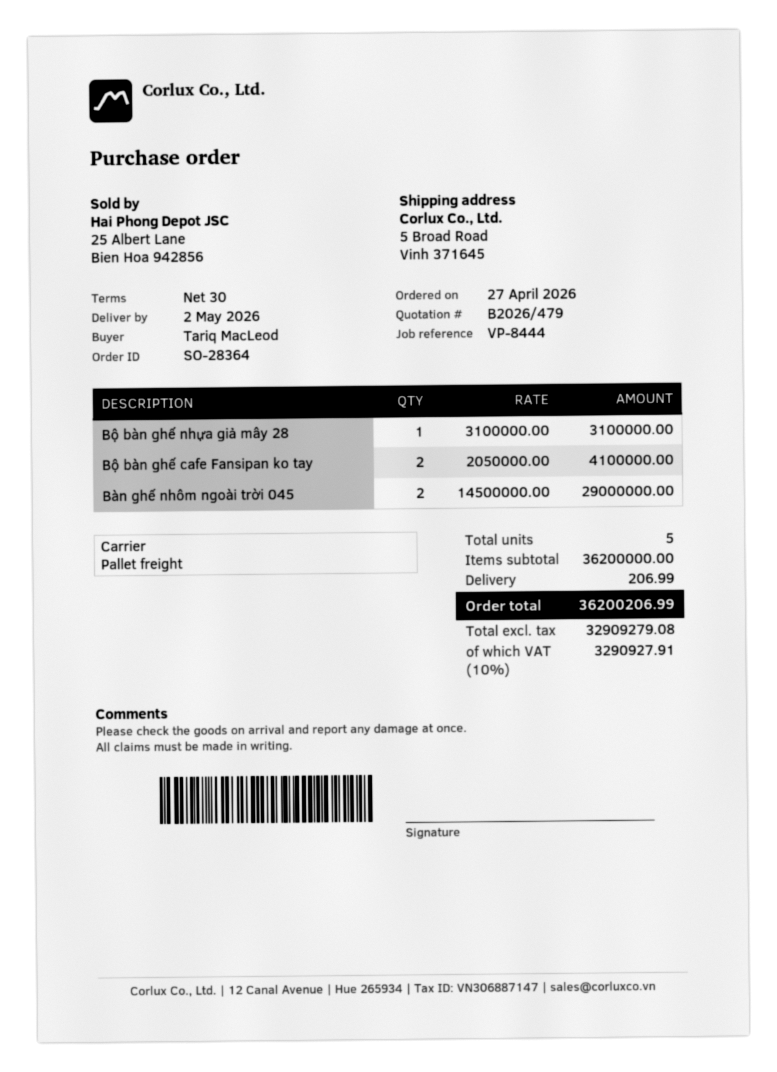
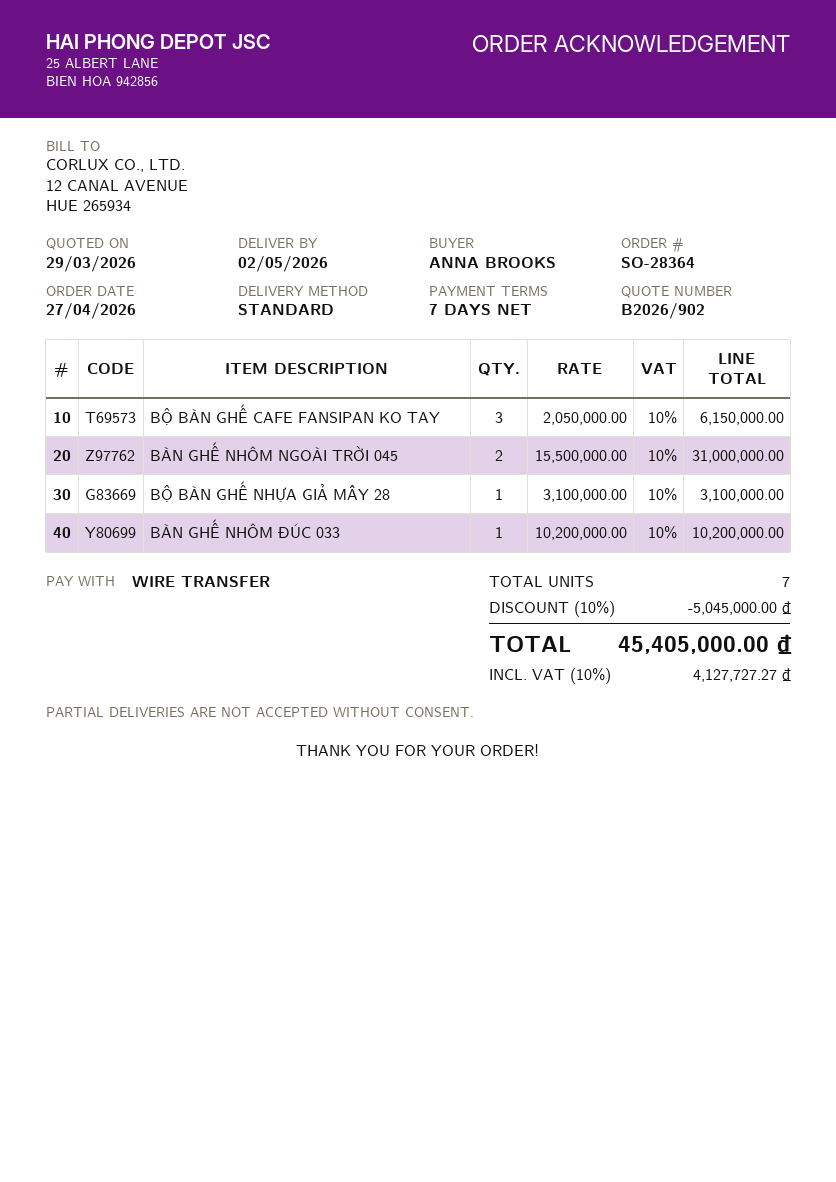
quote number: B2026/479 -> B2026/902
payment terms: 30 days -> 7 days
ordered by: Tariq MacLeod -> ANNA BROOKS
shipping method: pallet freight -> standard
Bộ bàn ghế cafe Fansipan ko tay: 2 x 2050000.00 = 4100000.00 -> 3 x 2050000.00 = 6150000.00
Bàn ghế nhôm ngoài trời 045: 2 x 14500000.00 = 29000000.00 -> 2 x 15500000.00 = 31000000.00
BÀN GHẾ NHÔM ĐÚC 033: none -> 1 x 10200000.00 = 10200000.00
total quantity: 5 -> 7
discount: none -> 10% = 5045000.00
shipping: 206.99 -> none
tax: 10% = 3290927.91 -> 10% = 4127727.27
total: 36200206.99 -> 45405000.00

